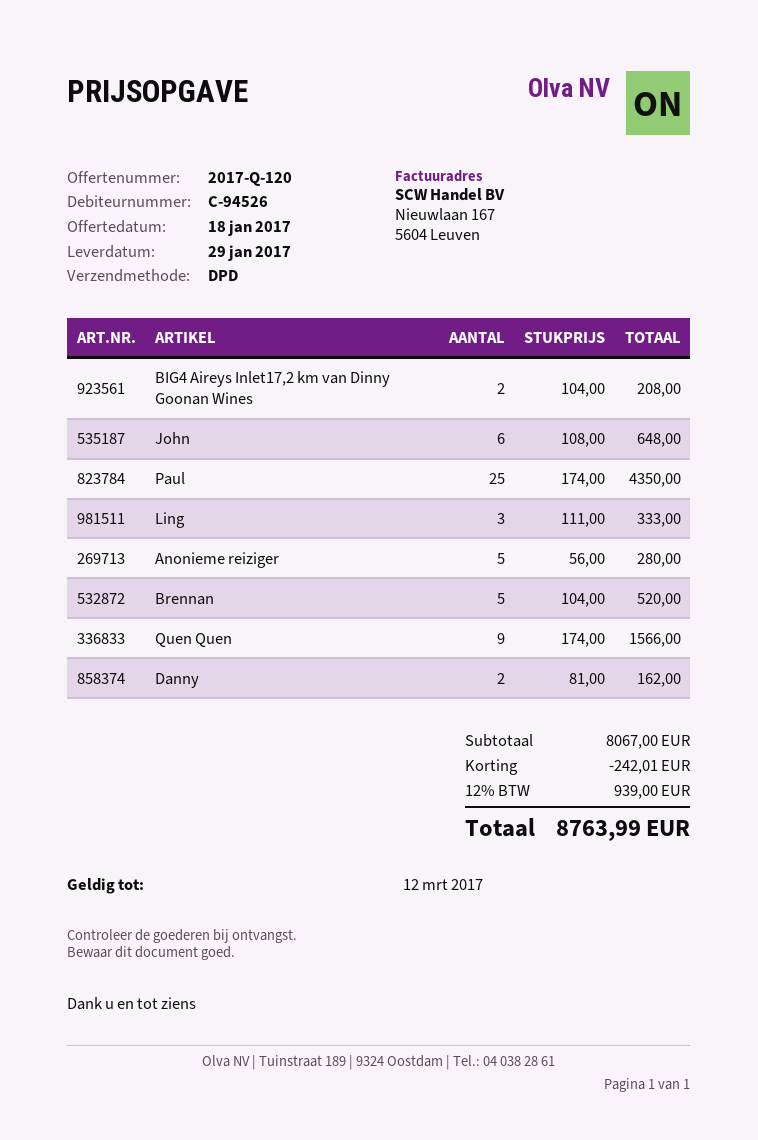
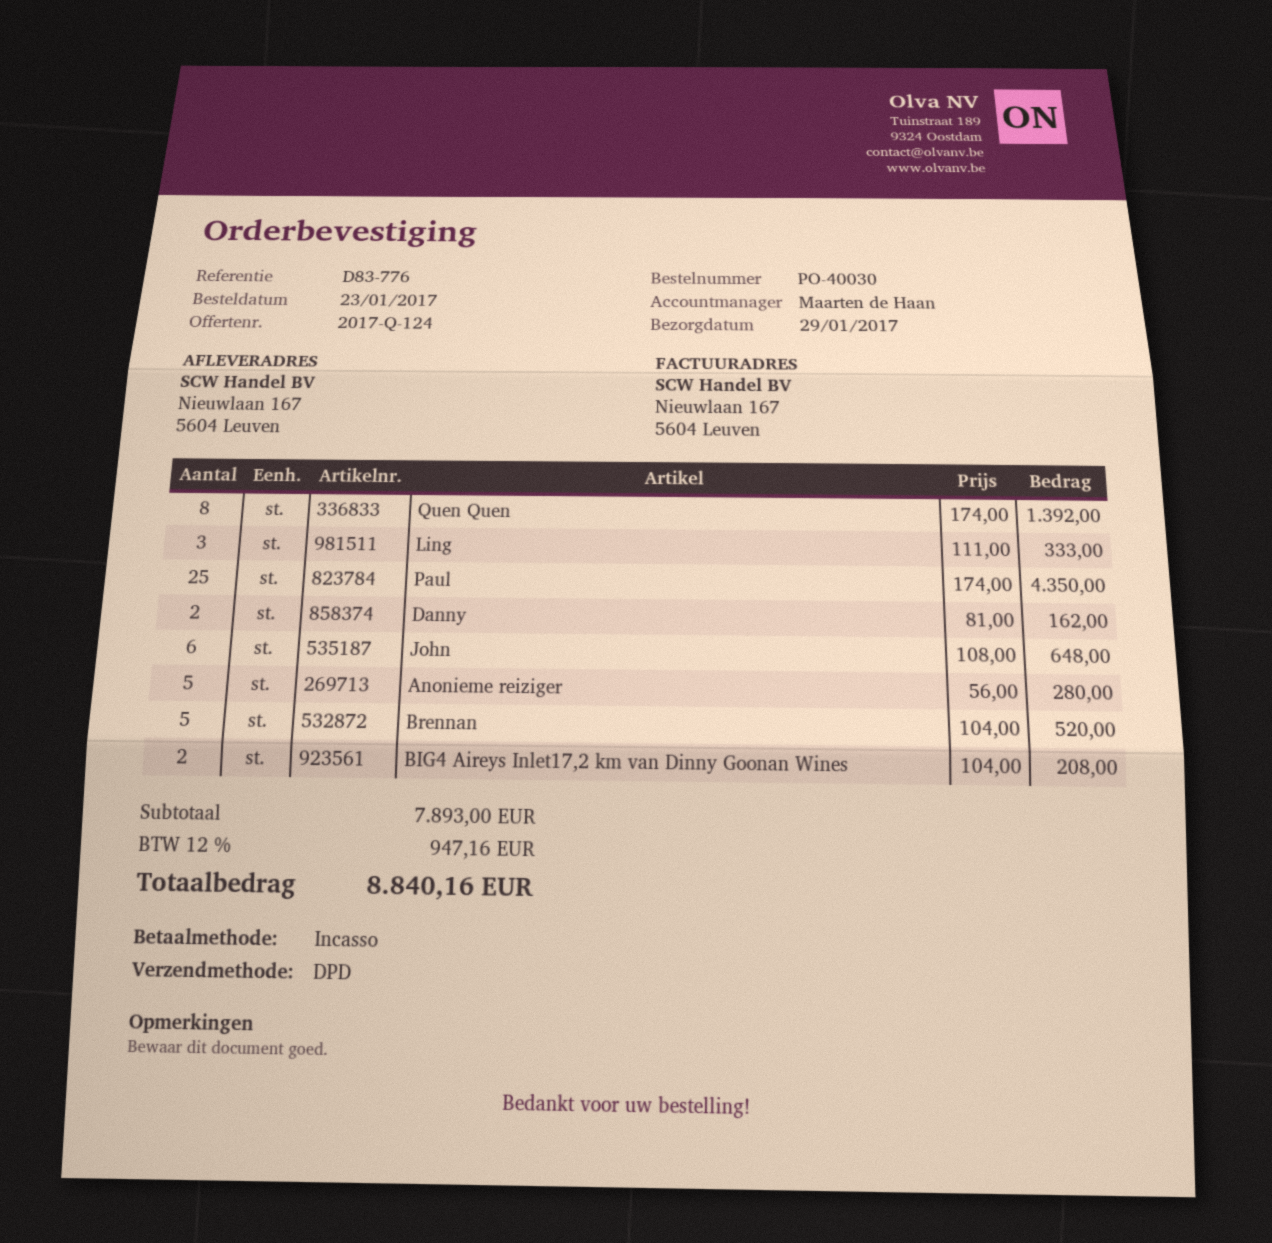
quote number: 2017-Q-120 -> 2017-Q-124
Quen Quen: 9 x 174.00 = 1566.00 -> 8 x 174.00 = 1392.00
subtotal: 8067.00 -> 7893.00
discount: 242.01 -> none
tax: 12% = 939.00 -> 12% = 947.16
total: 8763.99 -> 8840.16

